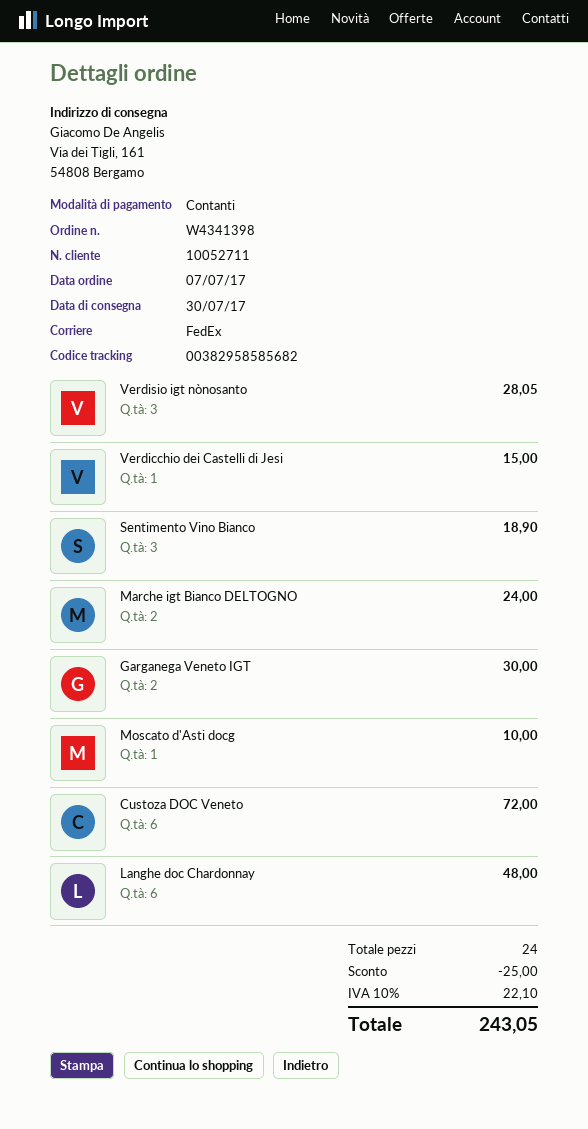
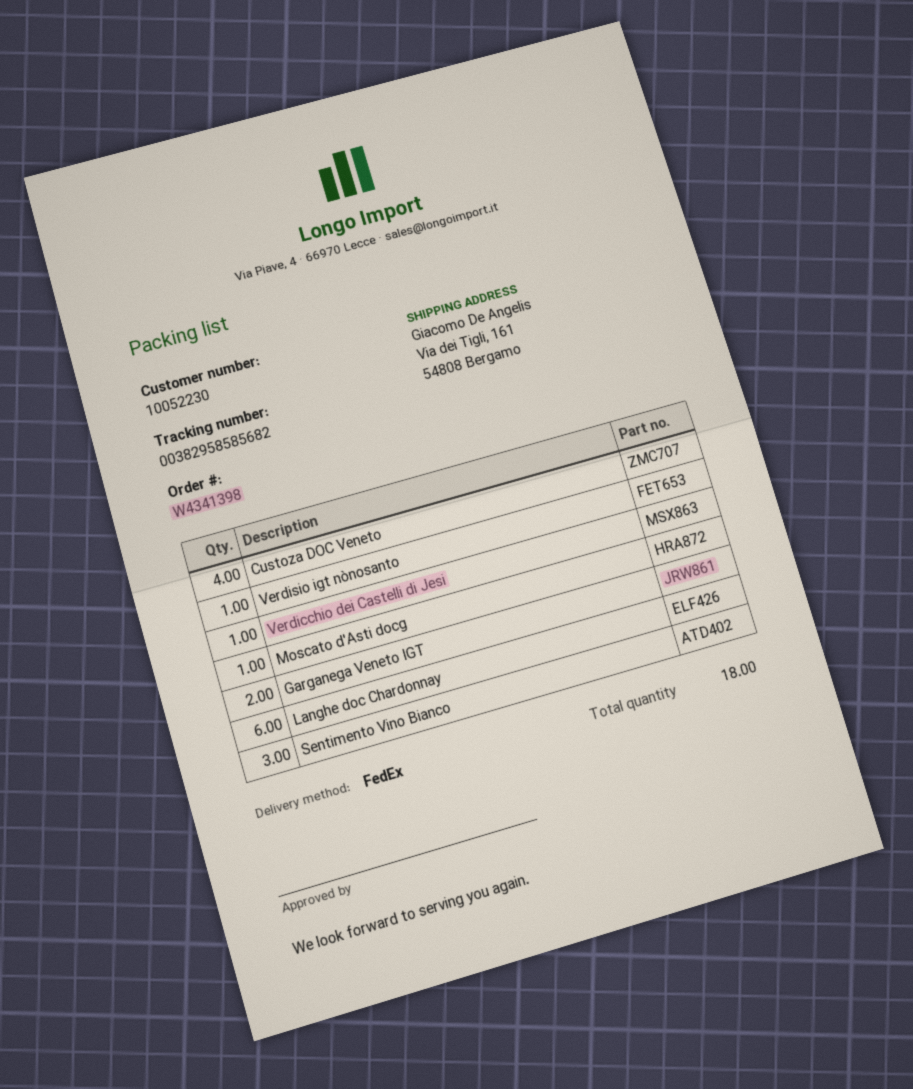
customer number: 10052711 -> 10052230
Verdisio igt nònosanto: 3 -> 1
Marche igt Bianco DELTOGNO: 2 -> none
Custoza DOC Veneto: 6 -> 4
total quantity: 24 -> 18

